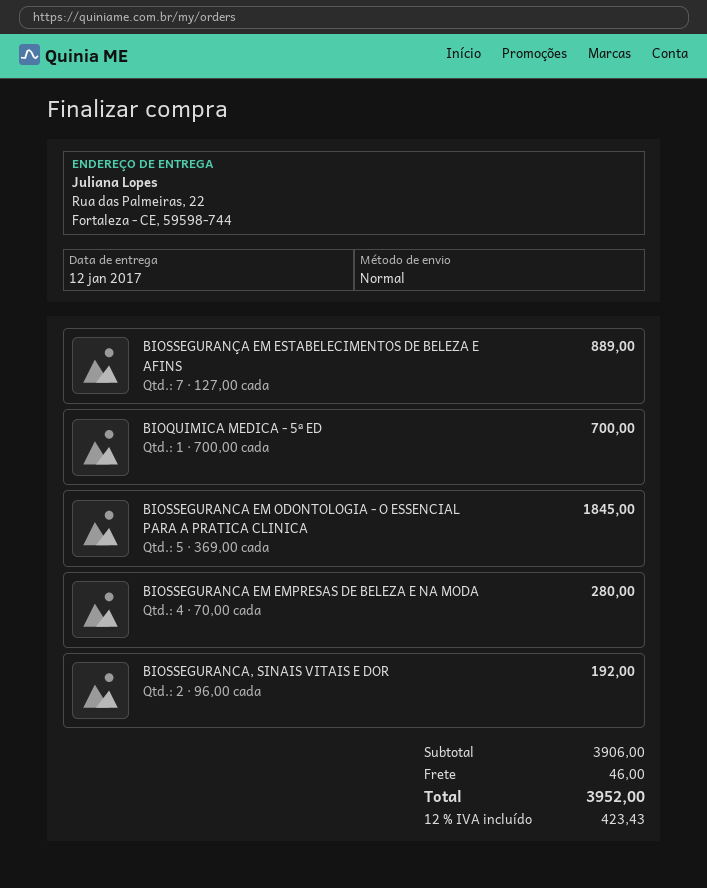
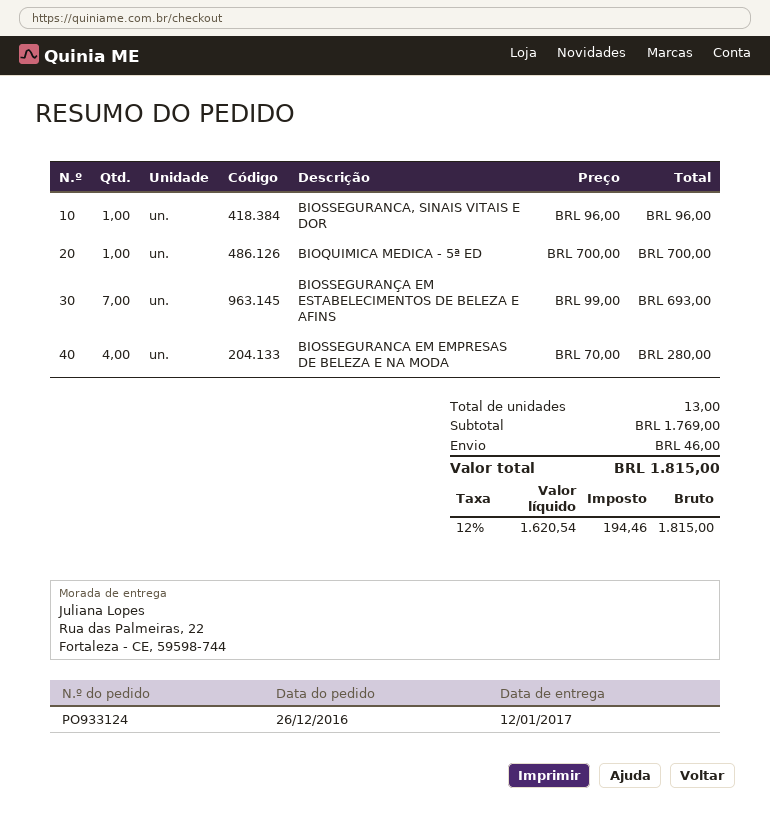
BIOSSEGURANÇA EM ESTABELECIMENTOS DE BELEZA E AFINS: 7 x 127.00 = 889.00 -> 7 x 99.00 = 693.00
BIOSSEGURANCA EM ODONTOLOGIA - O ESSENCIAL PARA A PRATICA CLINICA: 5 x 369.00 = 1845.00 -> none
BIOSSEGURANCA, SINAIS VITAIS E DOR: 2 x 96.00 = 192.00 -> 1 x 96.00 = 96.00
subtotal: 3906.00 -> 1769.00
tax: 12% = 423.43 -> 12% = 194.46
total: 3952.00 -> 1815.00

